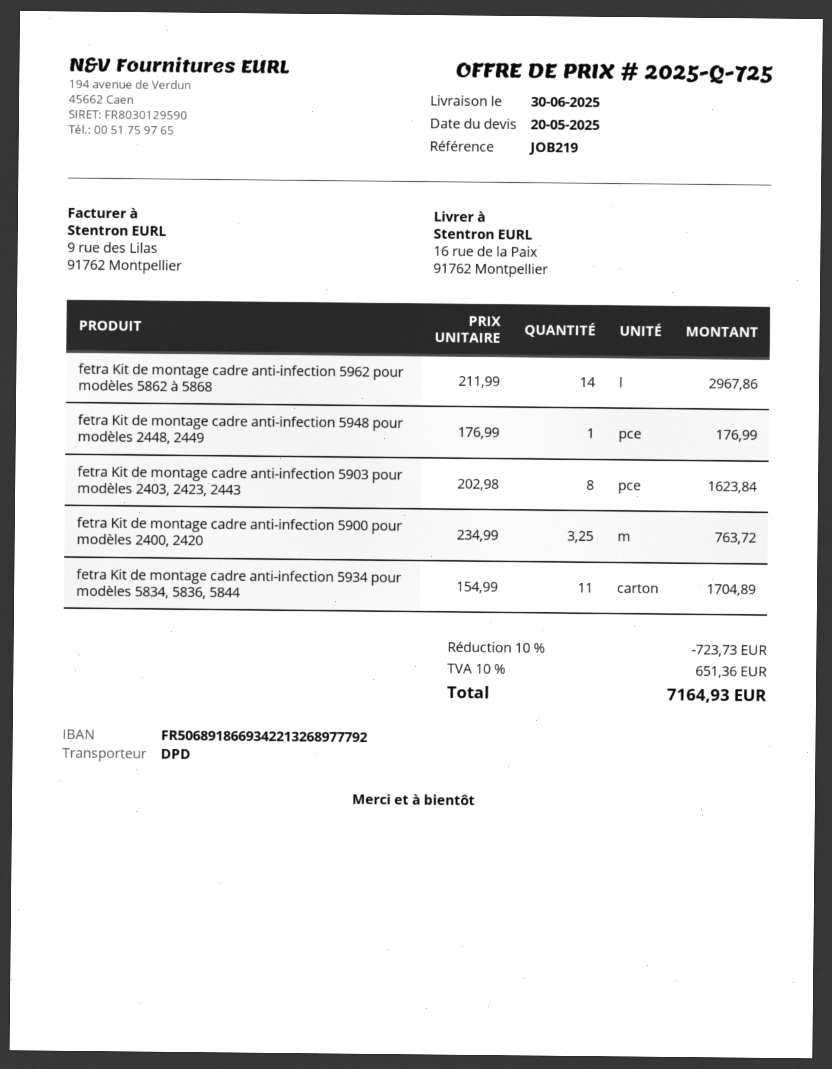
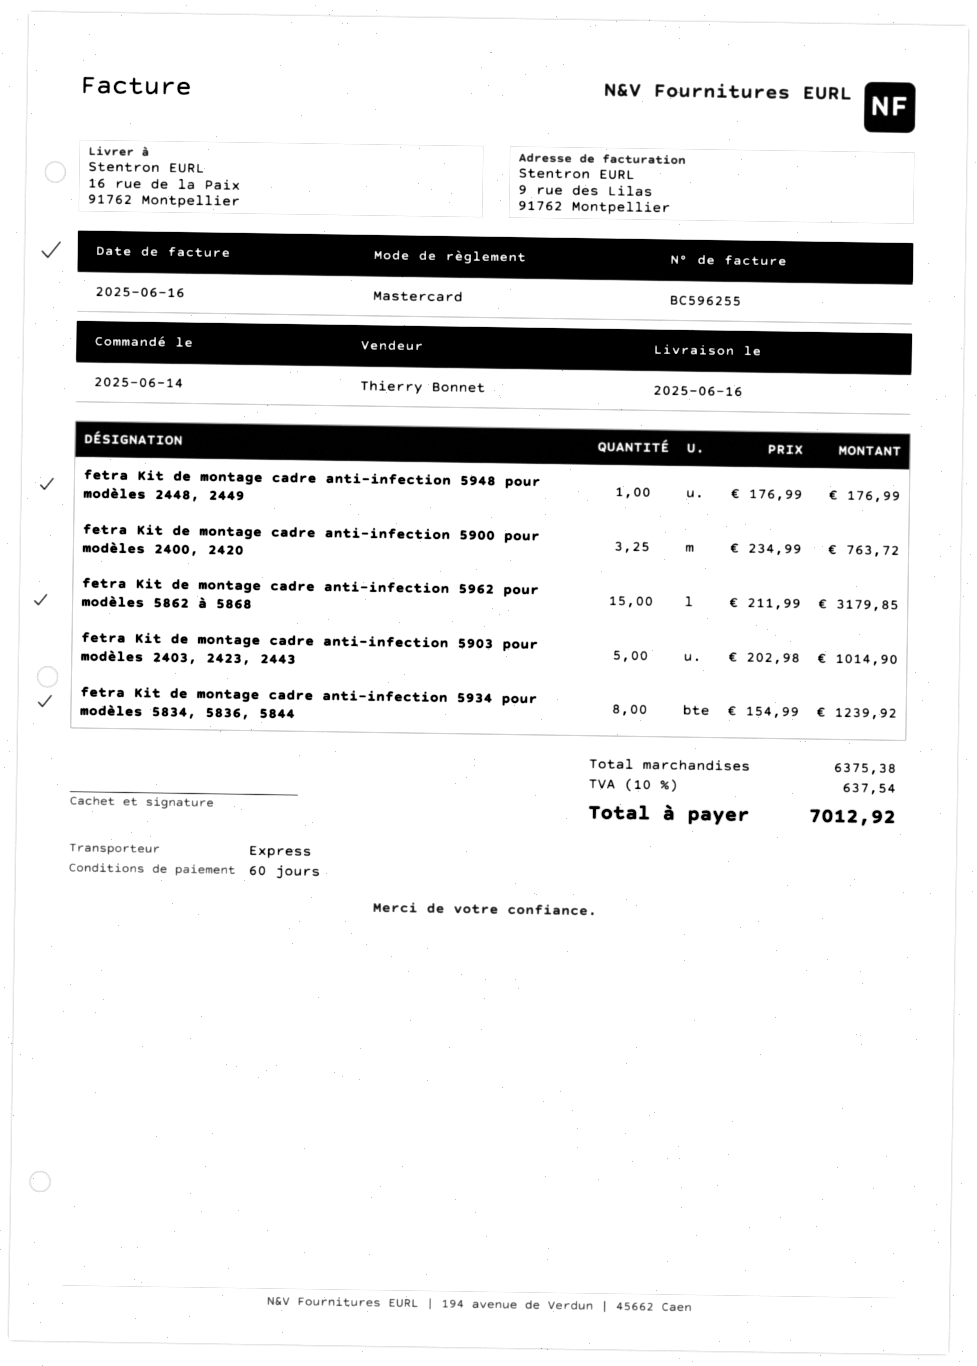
delivery date: 2025-06-30 -> 2025-06-16
shipping method: DPD -> express
fetra Kit de montage cadre anti-infection 5962 pour modèles 5862 à 5868: 14 x 211.99 = 2967.86 -> 15 x 211.99 = 3179.85
fetra Kit de montage cadre anti-infection 5903 pour modèles 2403, 2423, 2443: 8 x 202.98 = 1623.84 -> 5 x 202.98 = 1014.90
fetra Kit de montage cadre anti-infection 5934 pour modèles 5834, 5836, 5844: 11 x 154.99 = 1704.89 -> 8 x 154.99 = 1239.92
discount: 10% = 723.73 -> none
tax: 10% = 651.36 -> 10% = 637.54
total: 7164.93 -> 7012.92

